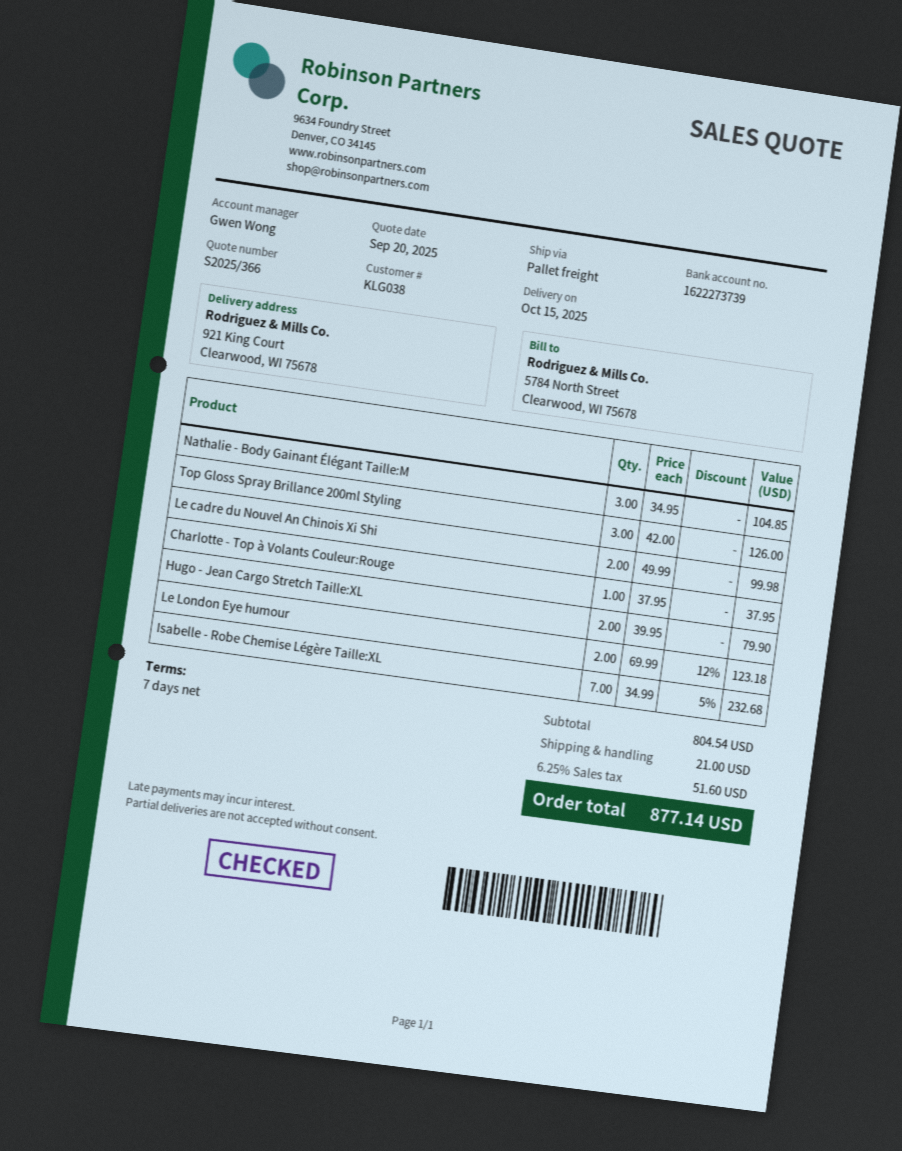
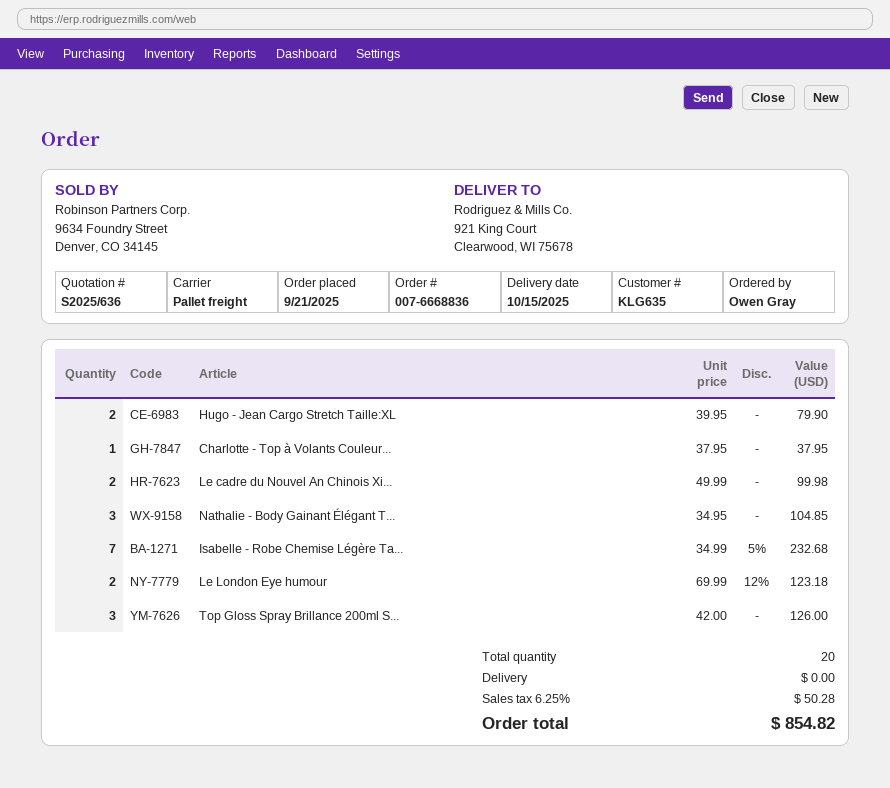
quote number: S2025/366 -> S2025/636
customer number: KLG038 -> KLG635
shipping: 21.00 -> 0.00
tax: 6.25% = 51.60 -> 6.25% = 50.28
total: 877.14 -> 854.82

